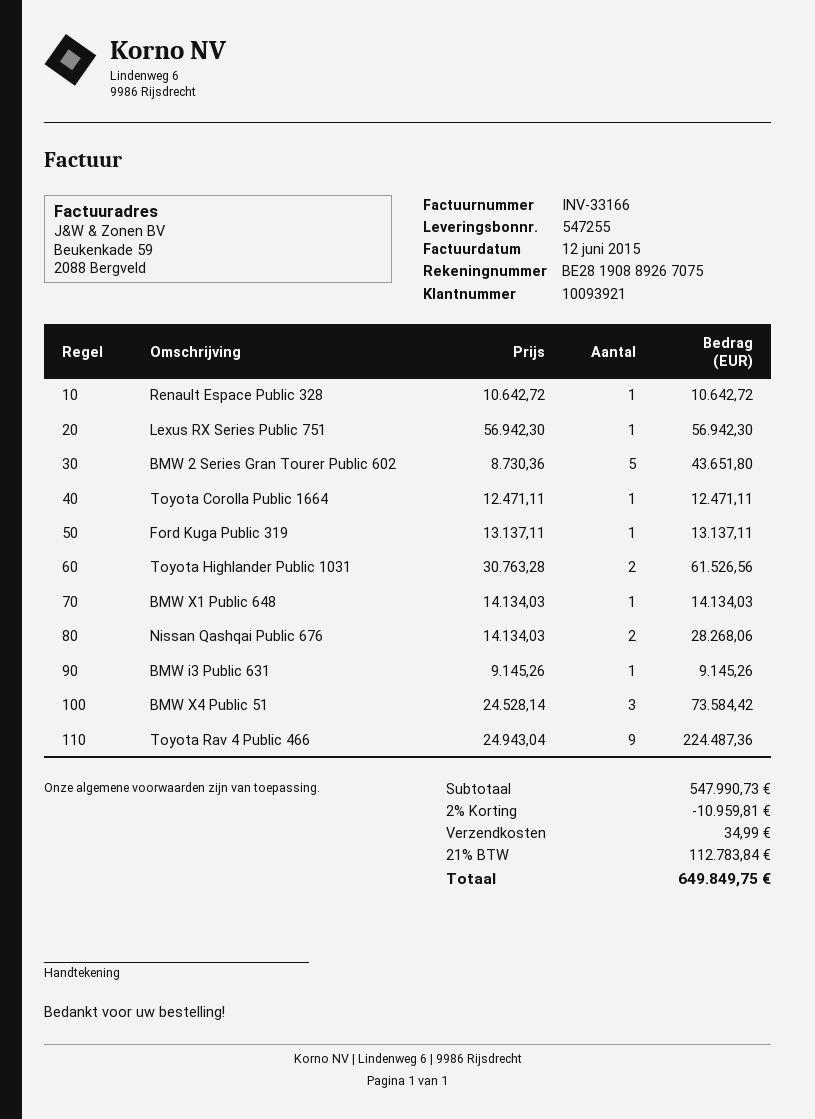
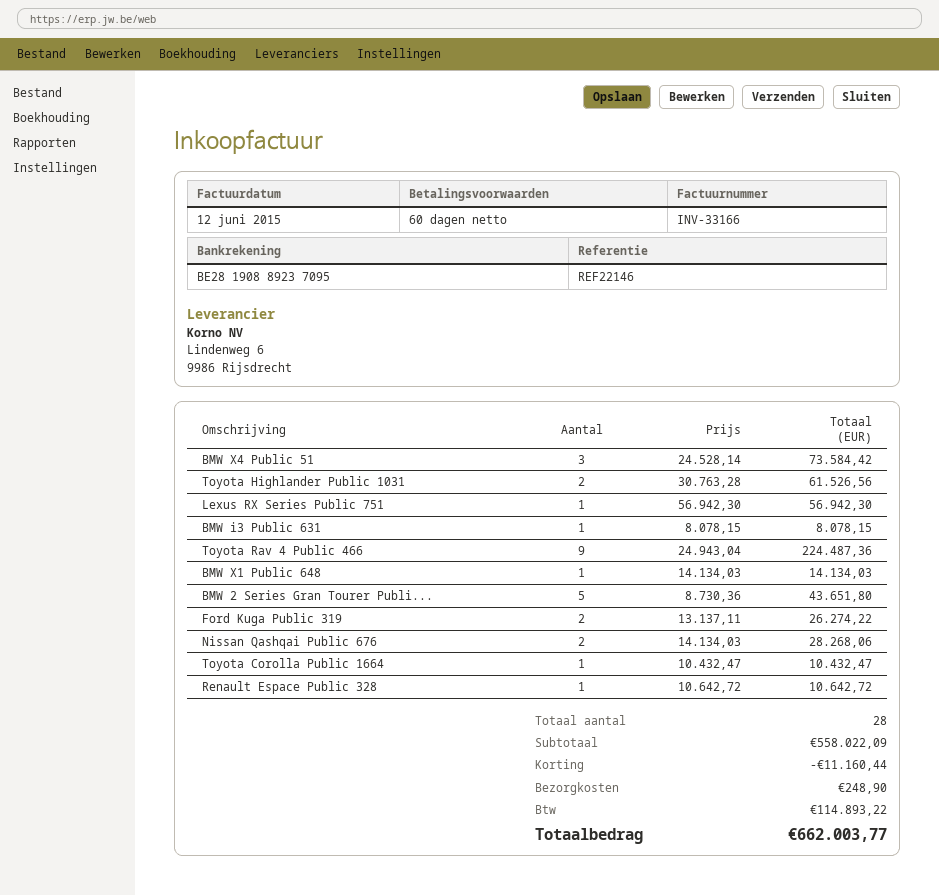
bank account: BE28190889267075 -> BE28190889237095
Toyota Corolla Public 1664: 1 x 12471.11 = 12471.11 -> 1 x 10432.47 = 10432.47
Ford Kuga Public 319: 1 x 13137.11 = 13137.11 -> 2 x 13137.11 = 26274.22
BMW i3 Public 631: 1 x 9145.26 = 9145.26 -> 1 x 8078.15 = 8078.15
subtotal: 547990.73 -> 558022.09
discount: 10959.81 -> 11160.44
shipping: 34.99 -> 248.90
tax: 112783.84 -> 114893.22
total: 649849.75 -> 662003.77

